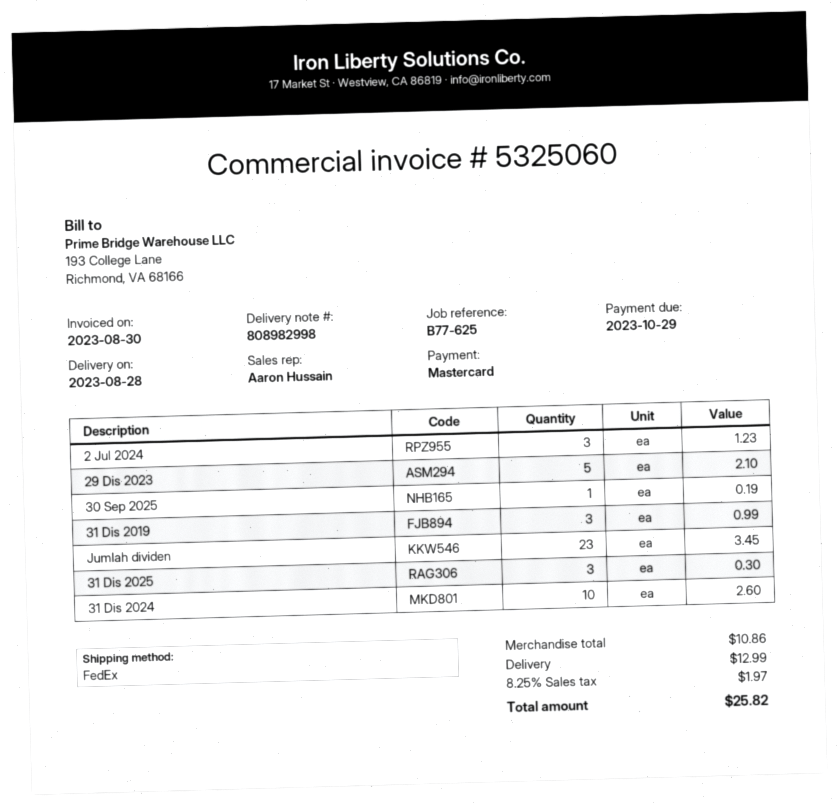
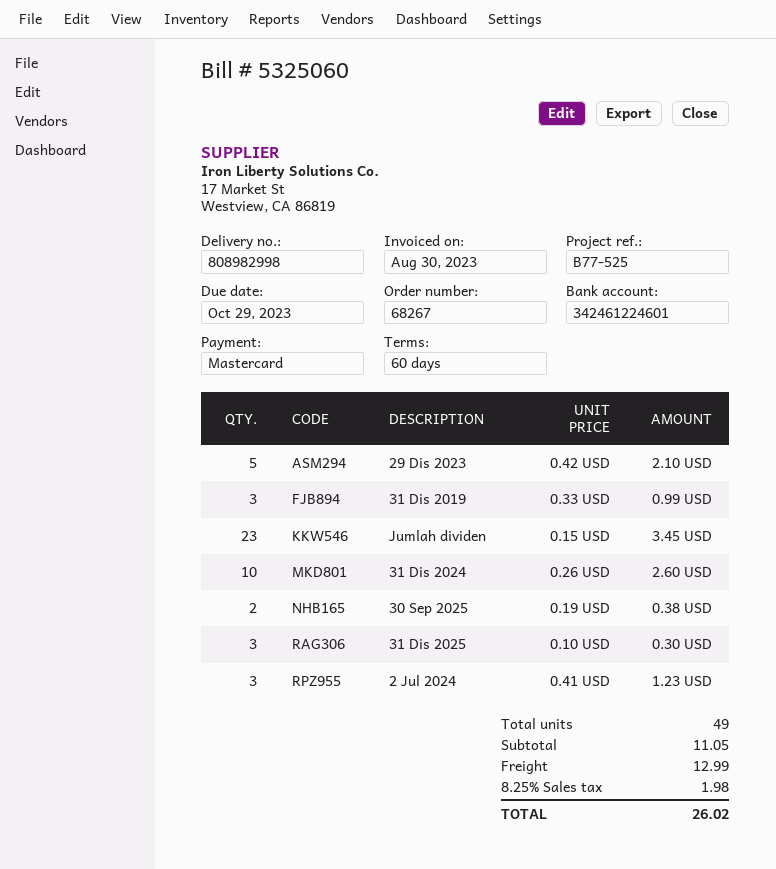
reference: B77-625 -> B77-525
30 Sep 2025: 1 for 0.19 -> 2 for 0.38
subtotal: 10.86 -> 11.05
tax: 8.25% = 1.97 -> 8.25% = 1.98
total: 25.82 -> 26.02

